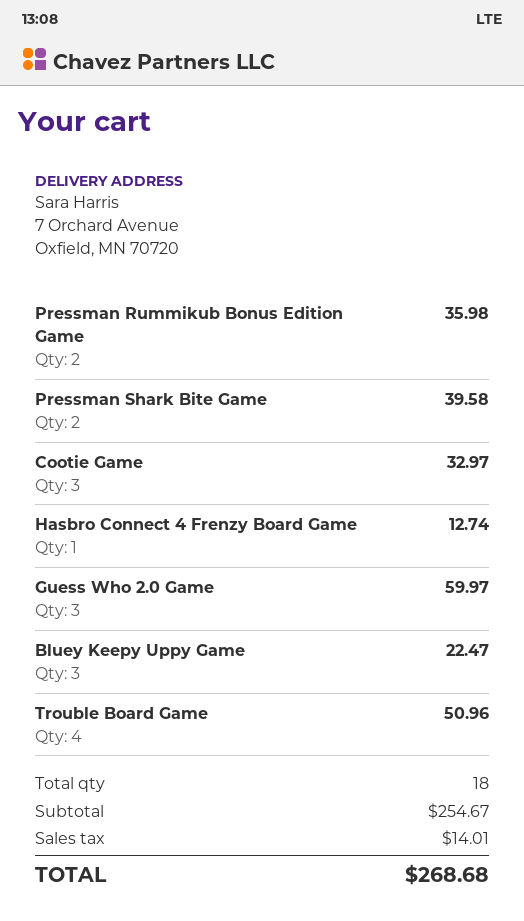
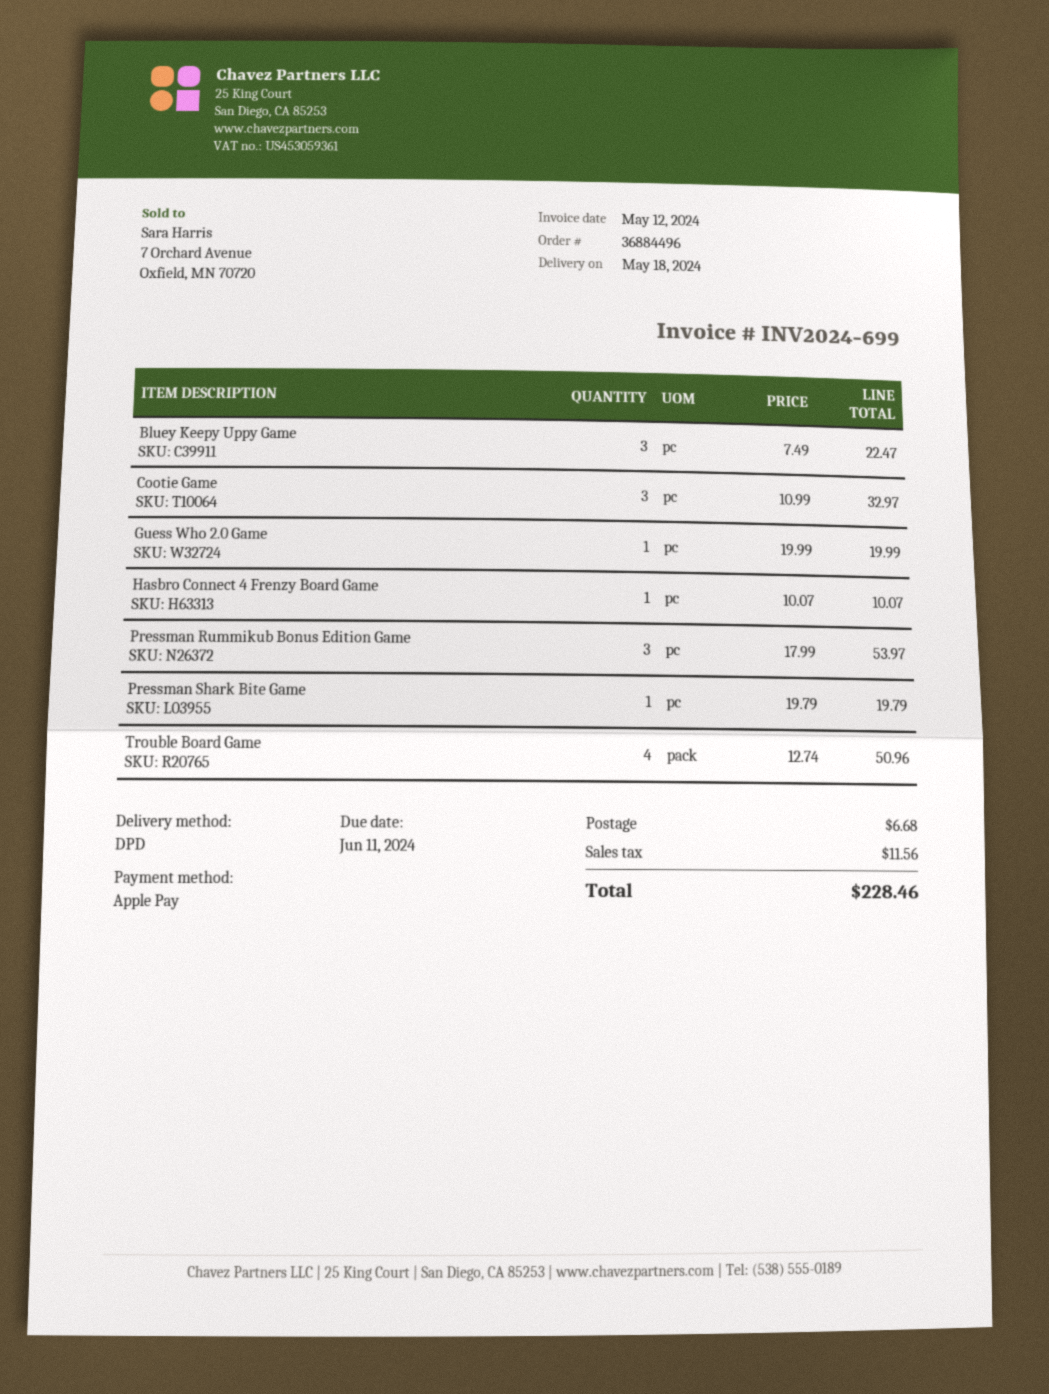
Pressman Rummikub Bonus Edition Game: 2 for 35.98 -> 3 for 53.97
Pressman Shark Bite Game: 2 for 39.58 -> 1 for 19.79
Hasbro Connect 4 Frenzy Board Game: 1 for 12.74 -> 1 for 10.07
Guess Who 2.0 Game: 3 for 59.97 -> 1 for 19.99
shipping: none -> 6.68
tax: 14.01 -> 11.56
total: 268.68 -> 228.46

